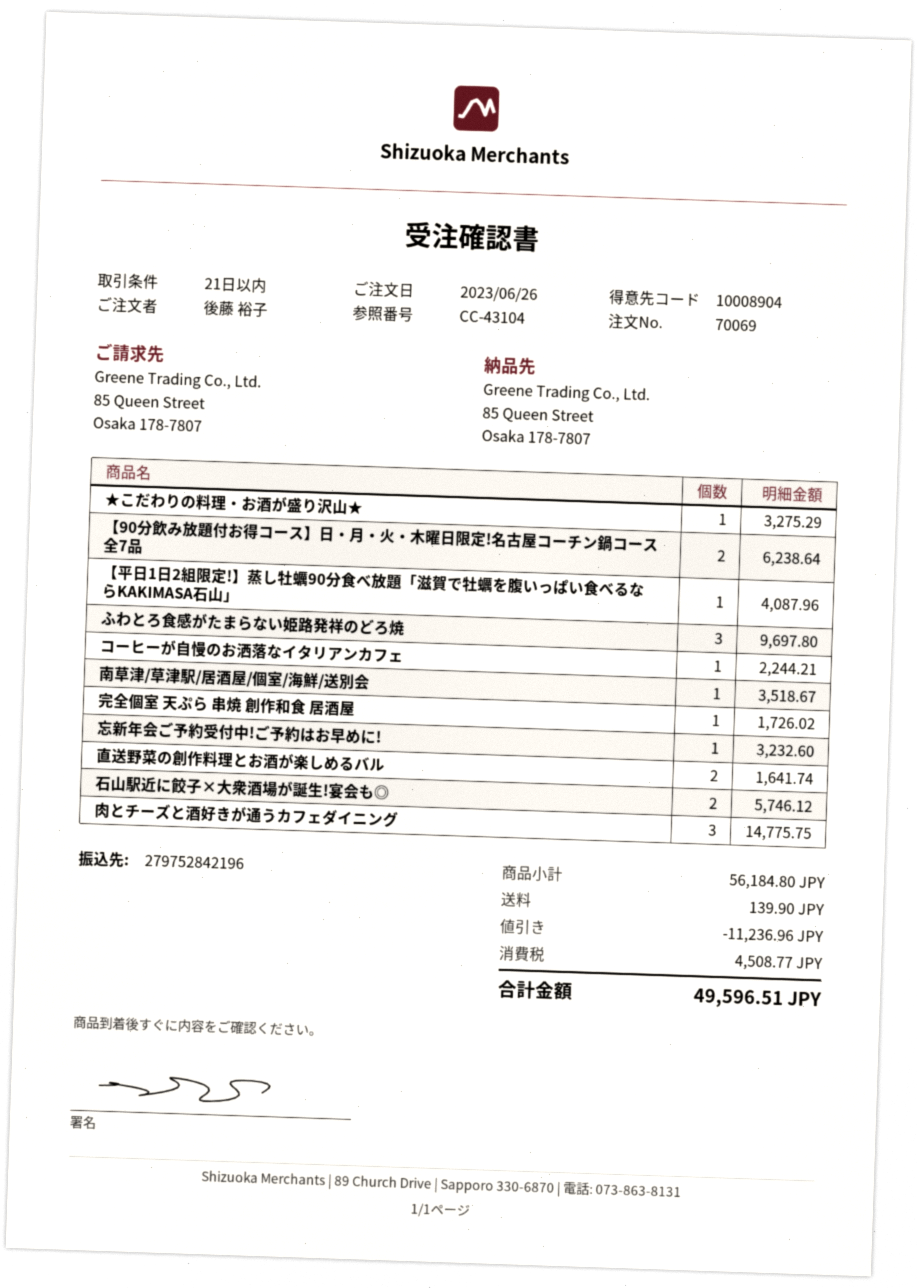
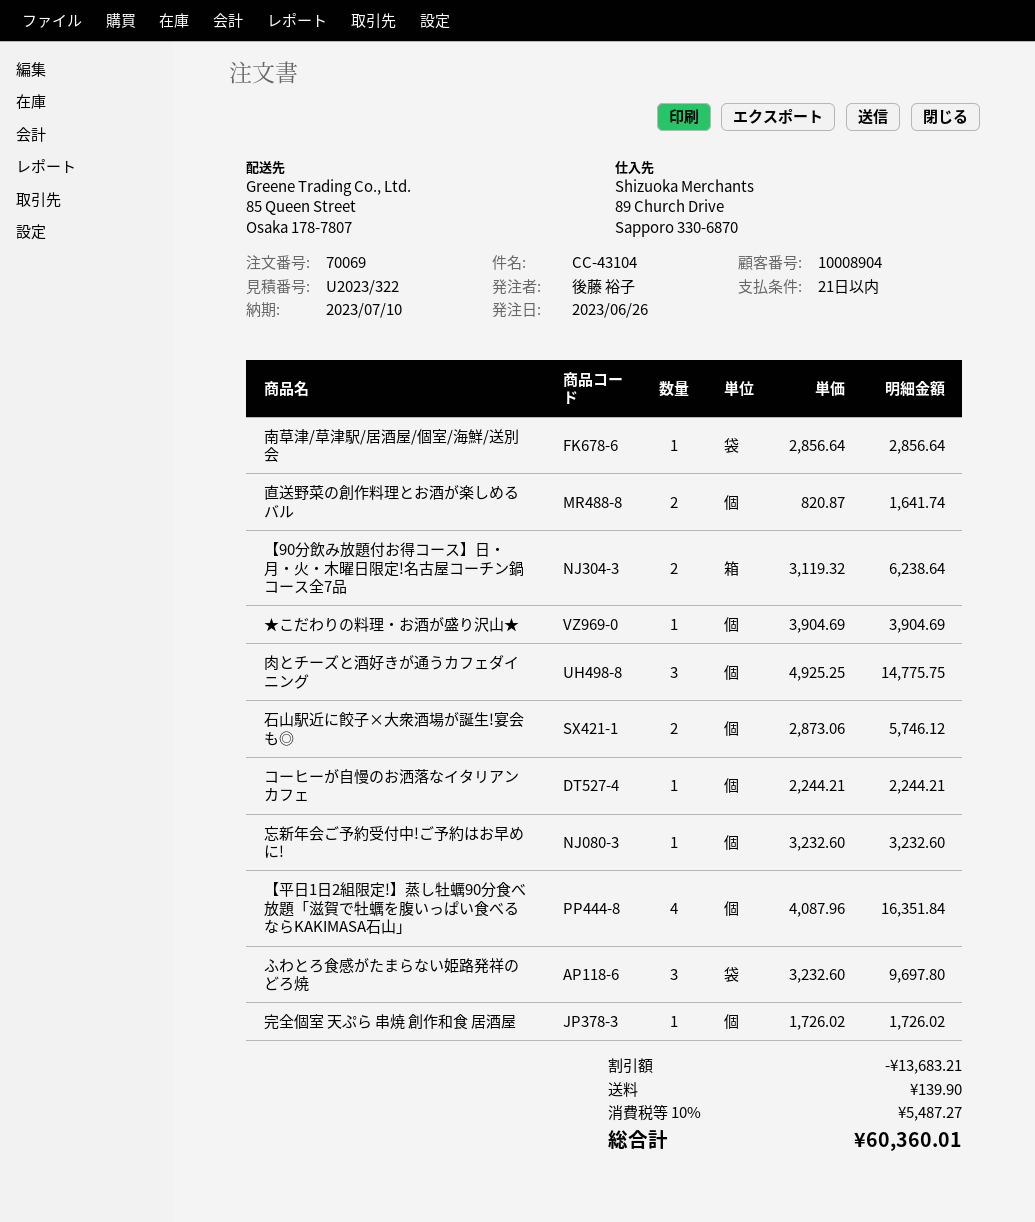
★こだわりの料理・お酒が盛り沢山★: 1 for 3275.29 -> 1 for 3904.69
【平日1日2組限定!】蒸し牡蠣90分食べ放題「滋賀で牡蠣を腹いっぱい食べるならKAKIMASA石山」: 1 for 4087.96 -> 4 for 16351.84
南草津/草津駅/居酒屋/個室/海鮮/送別会: 1 for 3518.67 -> 1 for 2856.64
discount: 11236.96 -> 13683.21
tax: 4508.77 -> 5487.27
total: 49596.51 -> 60360.01

